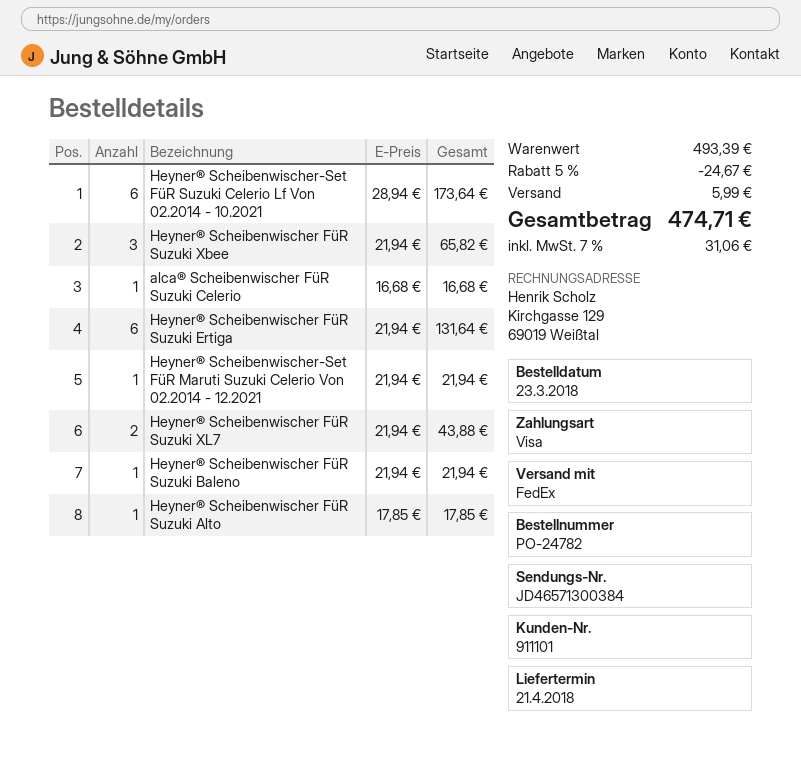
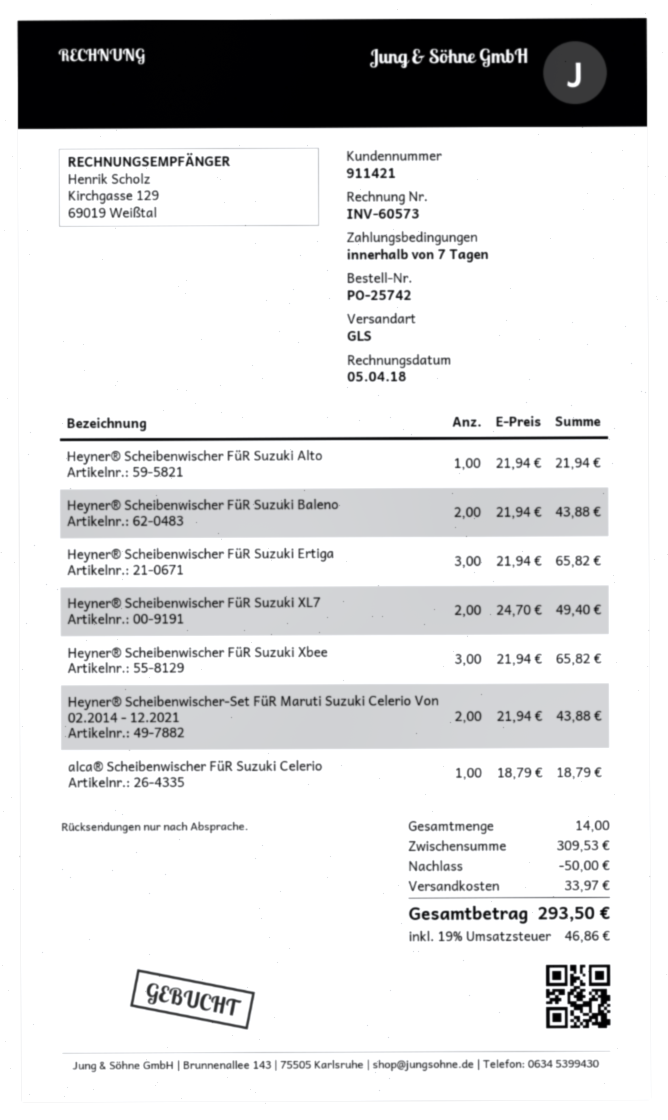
order number: PO-24782 -> PO-25742
customer number: 911101 -> 911421
shipping method: FedEx -> GLS
Heyner® Scheibenwischer-Set FüR Suzuki Celerio Lf Von 02.2014 - 10.2021: 6 x 28.94 = 173.64 -> none
alca® Scheibenwischer FüR Suzuki Celerio: 1 x 16.68 = 16.68 -> 1 x 18.79 = 18.79
Heyner® Scheibenwischer FüR Suzuki Ertiga: 6 x 21.94 = 131.64 -> 3 x 21.94 = 65.82
Heyner® Scheibenwischer-Set FüR Maruti Suzuki Celerio Von 02.2014 - 12.2021: 1 x 21.94 = 21.94 -> 2 x 21.94 = 43.88
Heyner® Scheibenwischer FüR Suzuki XL7: 2 x 21.94 = 43.88 -> 2 x 24.70 = 49.40
Heyner® Scheibenwischer FüR Suzuki Baleno: 1 x 21.94 = 21.94 -> 2 x 21.94 = 43.88
Heyner® Scheibenwischer FüR Suzuki Alto: 1 x 17.85 = 17.85 -> 1 x 21.94 = 21.94
subtotal: 493.39 -> 309.53
discount: 24.67 -> 50.00
shipping: 5.99 -> 33.97
tax: 7% = 31.06 -> 19% = 46.86
total: 474.71 -> 293.50

